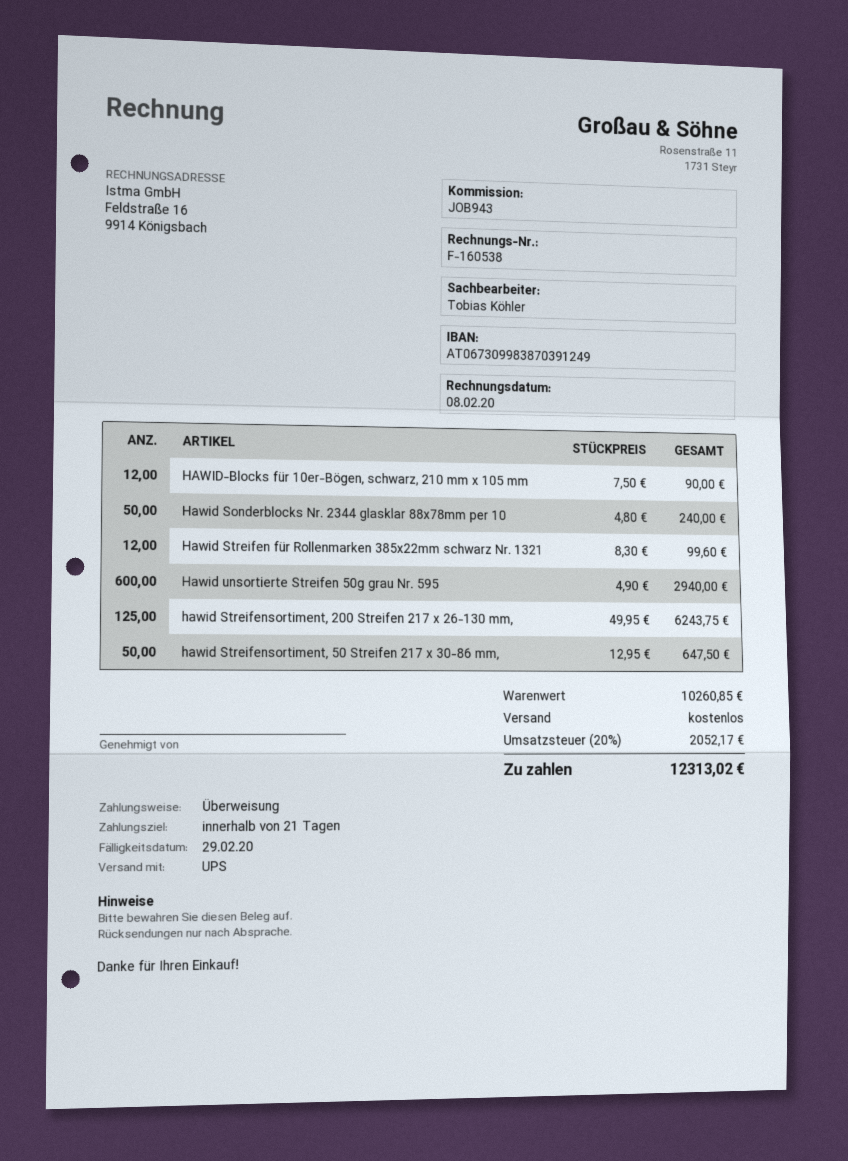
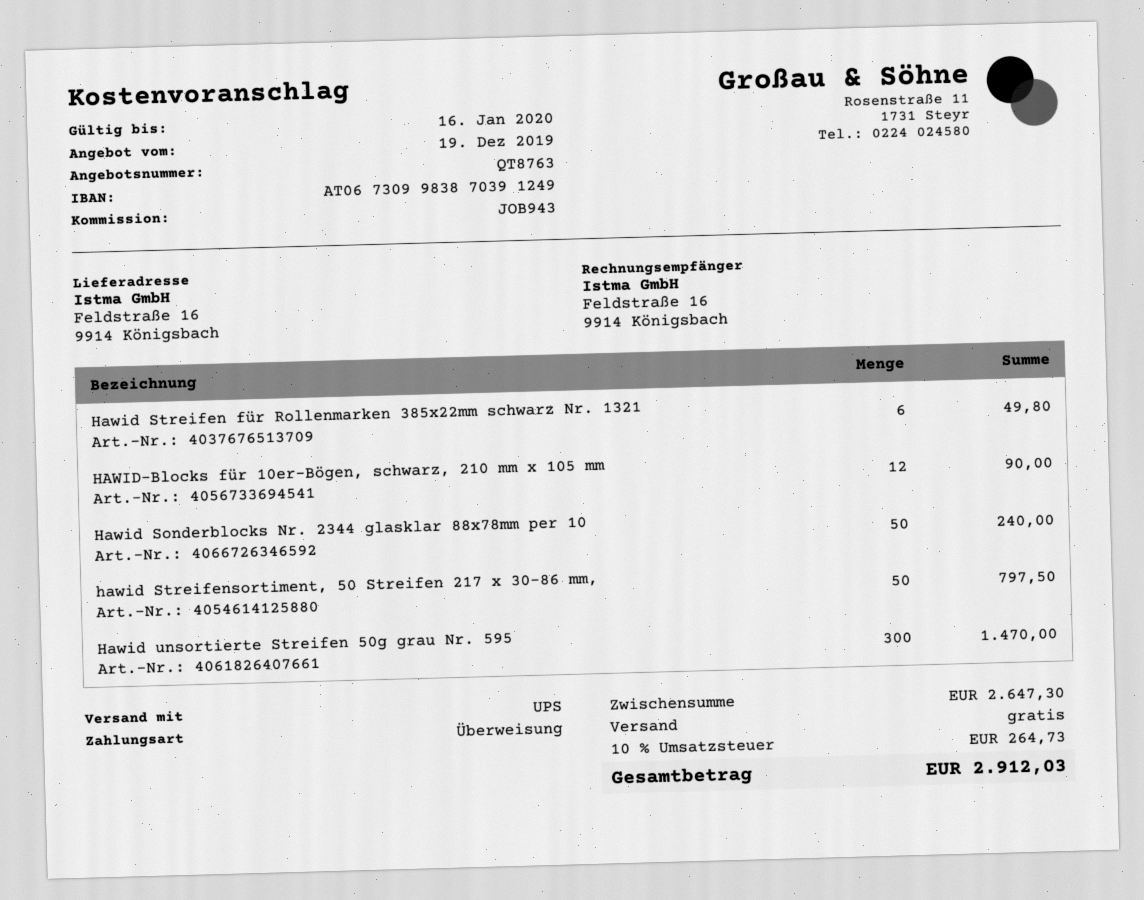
Hawid Streifen für Rollenmarken 385x22mm schwarz Nr. 1321: 12 for 99.60 -> 6 for 49.80
Hawid unsortierte Streifen 50g grau Nr. 595: 600 for 2940.00 -> 300 for 1470.00
hawid Streifensortiment, 200 Streifen 217 x 26-130 mm,: 125 for 6243.75 -> none
hawid Streifensortiment, 50 Streifen 217 x 30-86 mm,: 50 for 647.50 -> 50 for 797.50
subtotal: 10260.85 -> 2647.30
tax: 20% = 2052.17 -> 10% = 264.73
total: 12313.02 -> 2912.03

